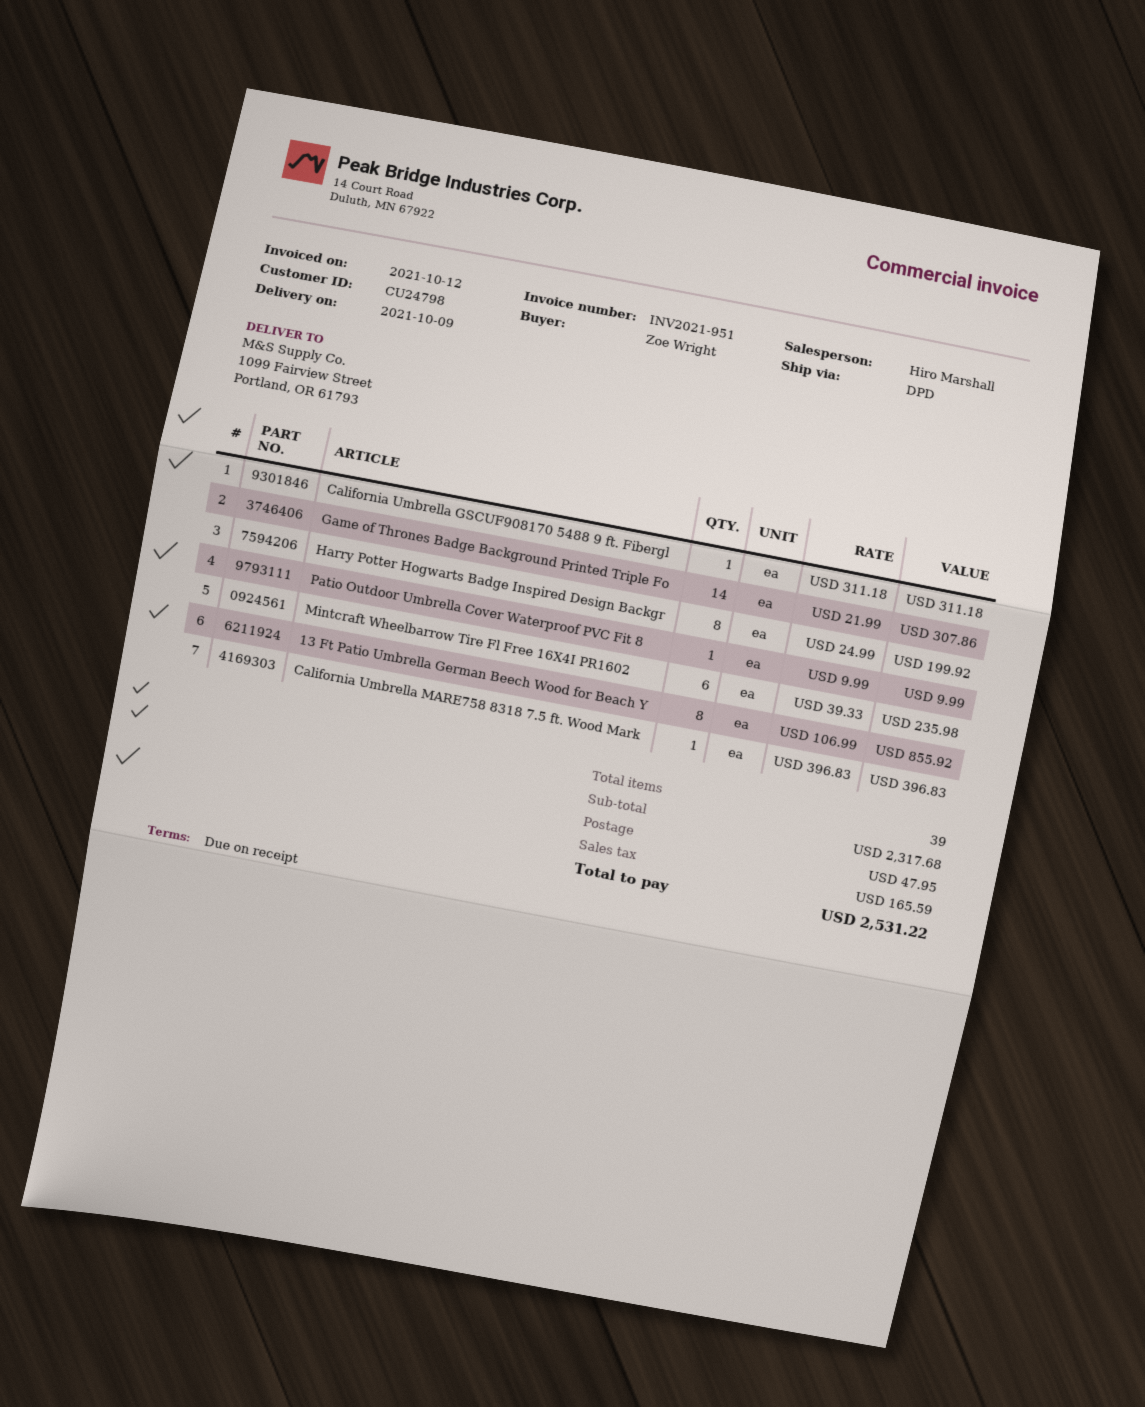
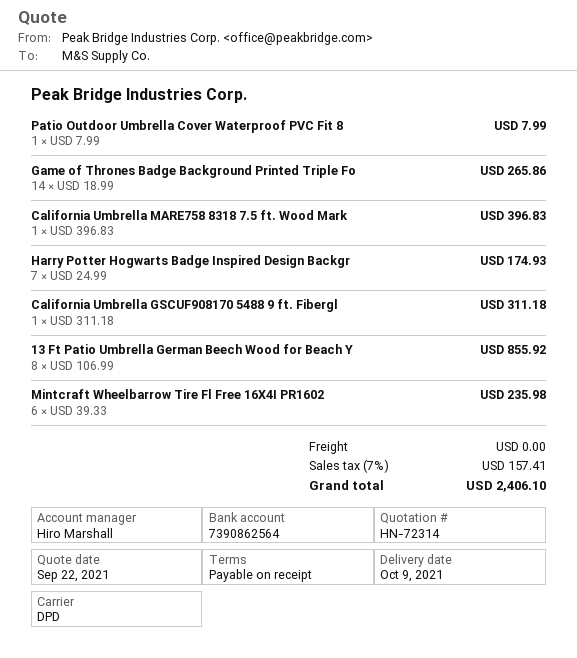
Game of Thrones Badge Background Printed Triple Fo: 14 x 21.99 = 307.86 -> 14 x 18.99 = 265.86
Harry Potter Hogwarts Badge Inspired Design Backgr: 8 x 24.99 = 199.92 -> 7 x 24.99 = 174.93
Patio Outdoor Umbrella Cover Waterproof PVC Fit 8: 1 x 9.99 = 9.99 -> 1 x 7.99 = 7.99
shipping: 47.95 -> 0.00
tax: 165.59 -> 157.41
total: 2531.22 -> 2406.10

